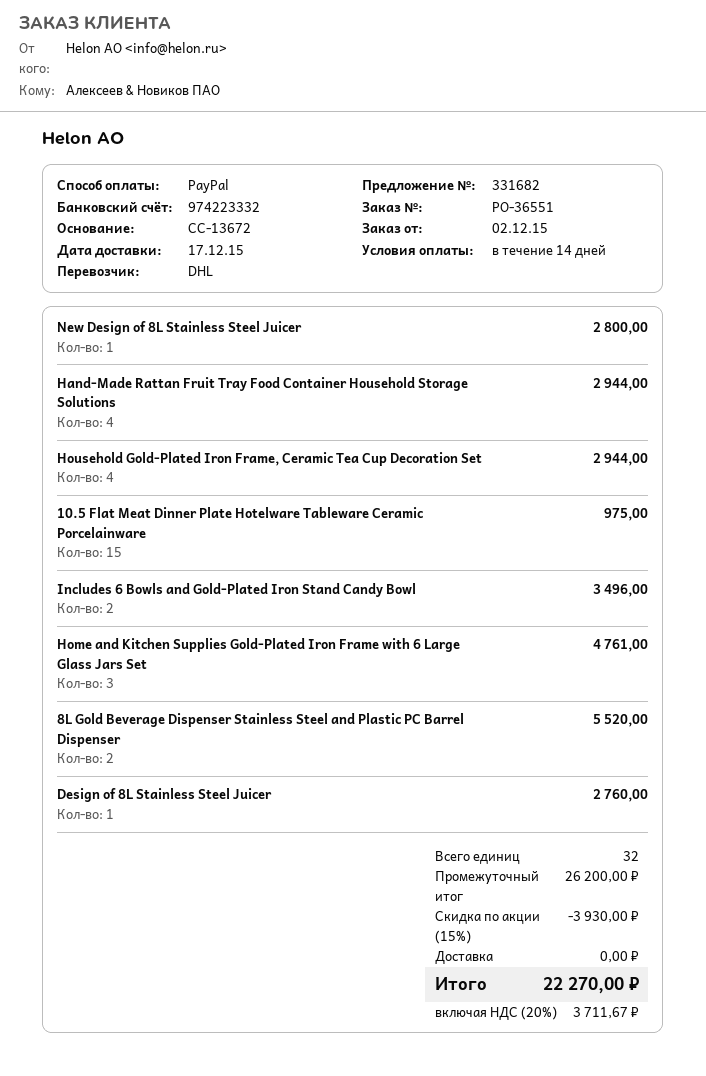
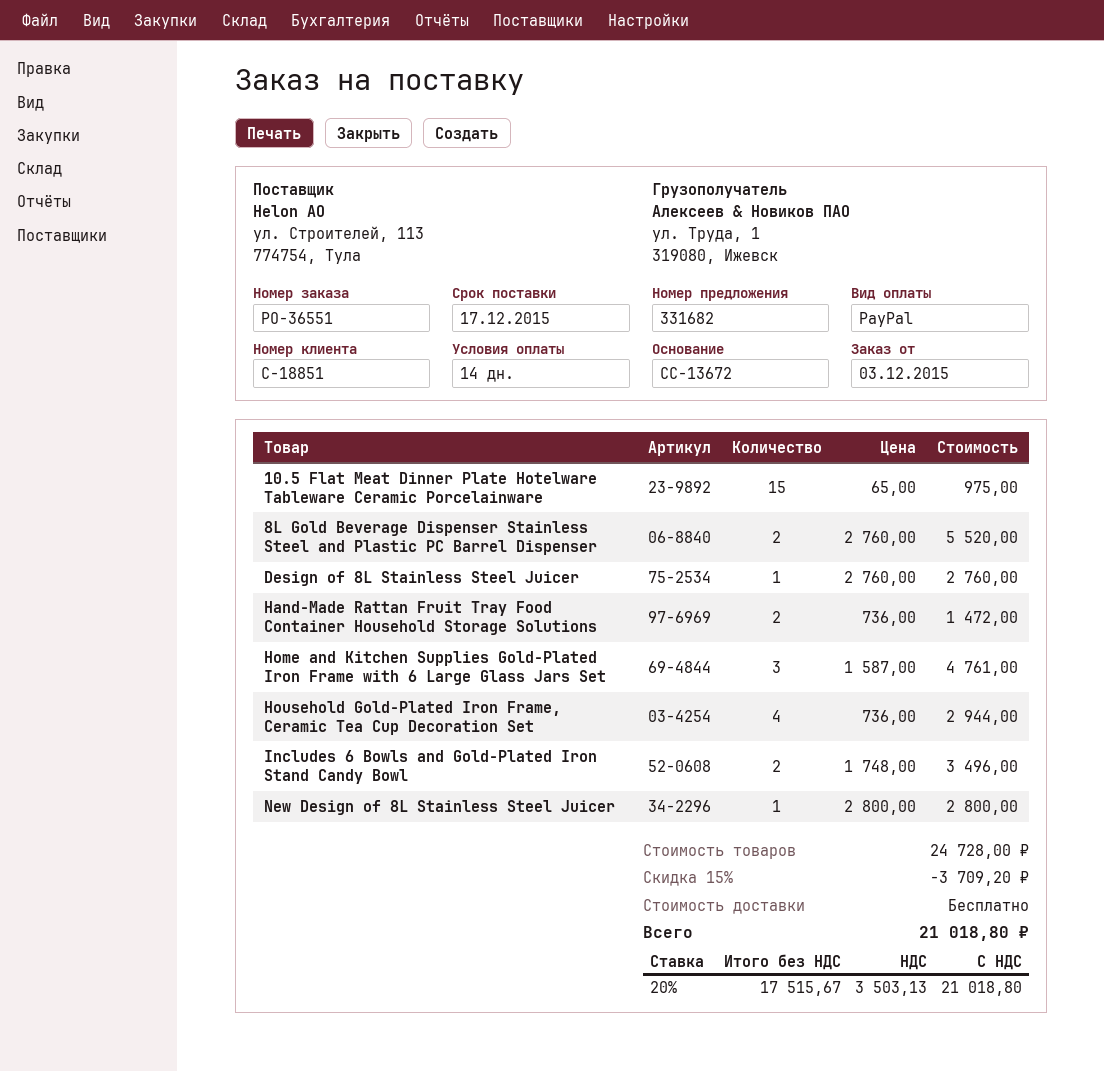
order date: 2015-12-02 -> 2015-12-03
Hand-Made Rattan Fruit Tray Food Container Household Storage Solutions: 4 for 2944.00 -> 2 for 1472.00
subtotal: 26200.00 -> 24728.00
discount: 15% = 3930.00 -> 15% = 3709.20
tax: 20% = 3711.67 -> 20% = 3503.13
total: 22270.00 -> 21018.80

